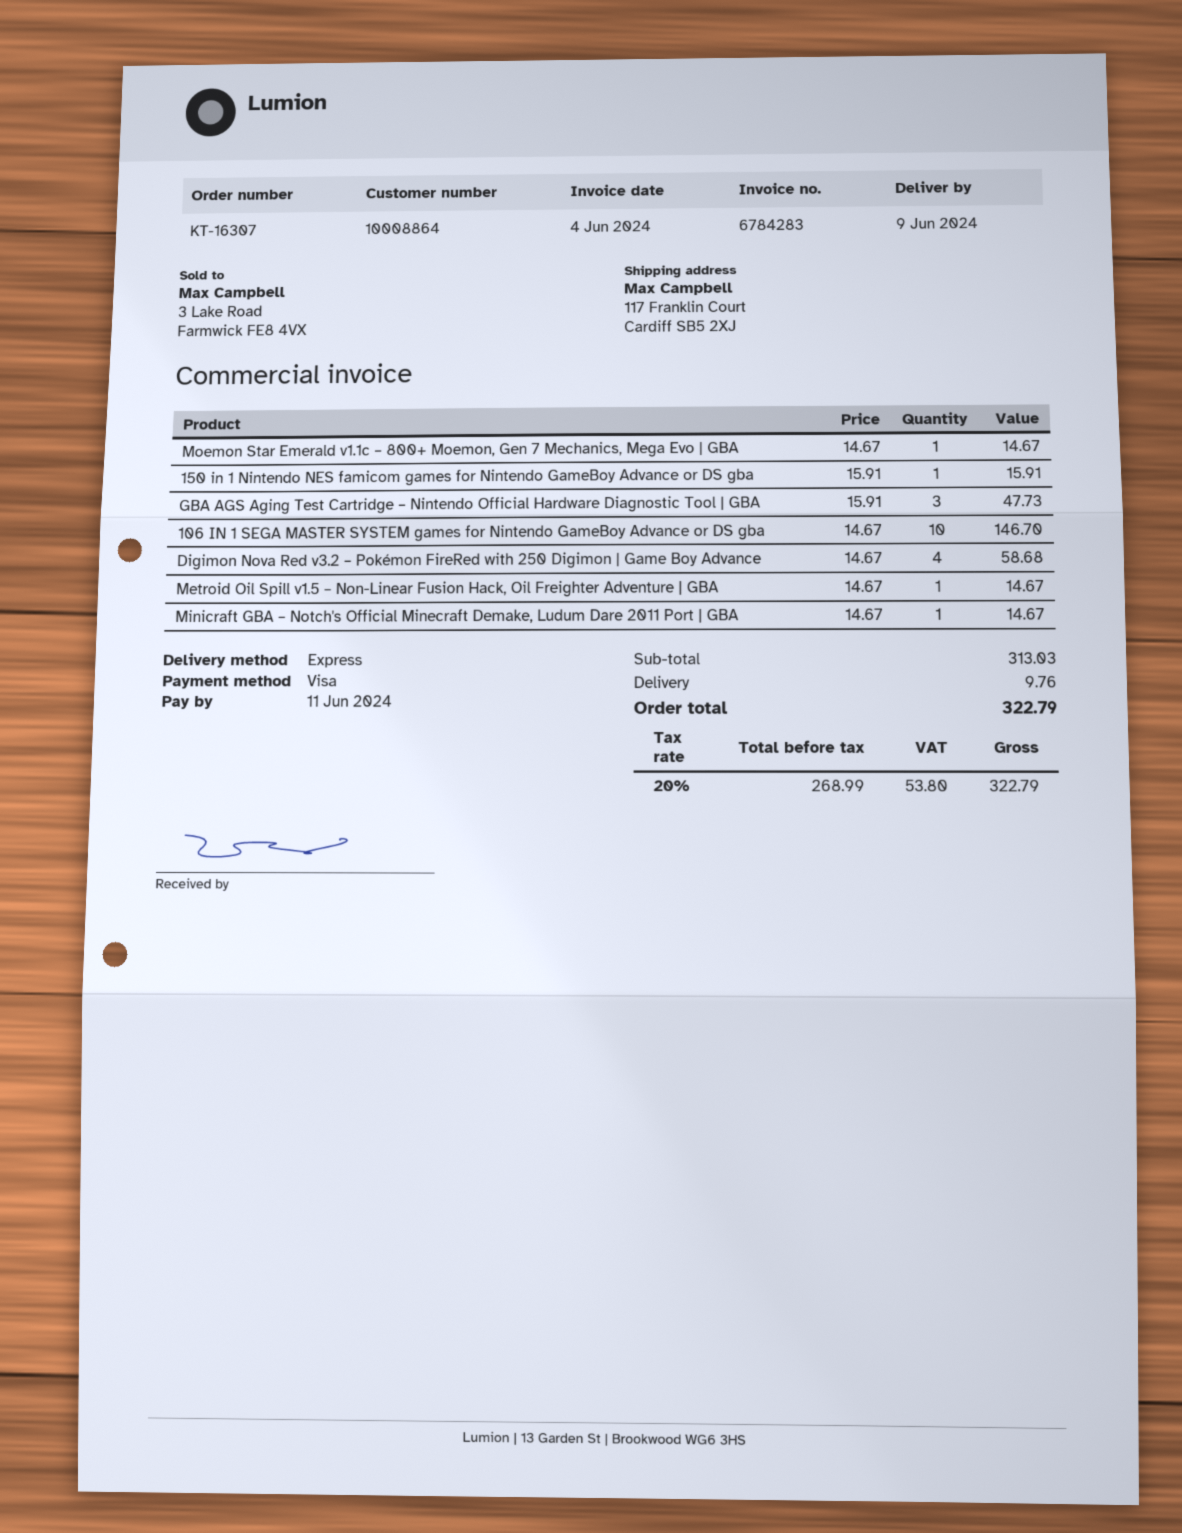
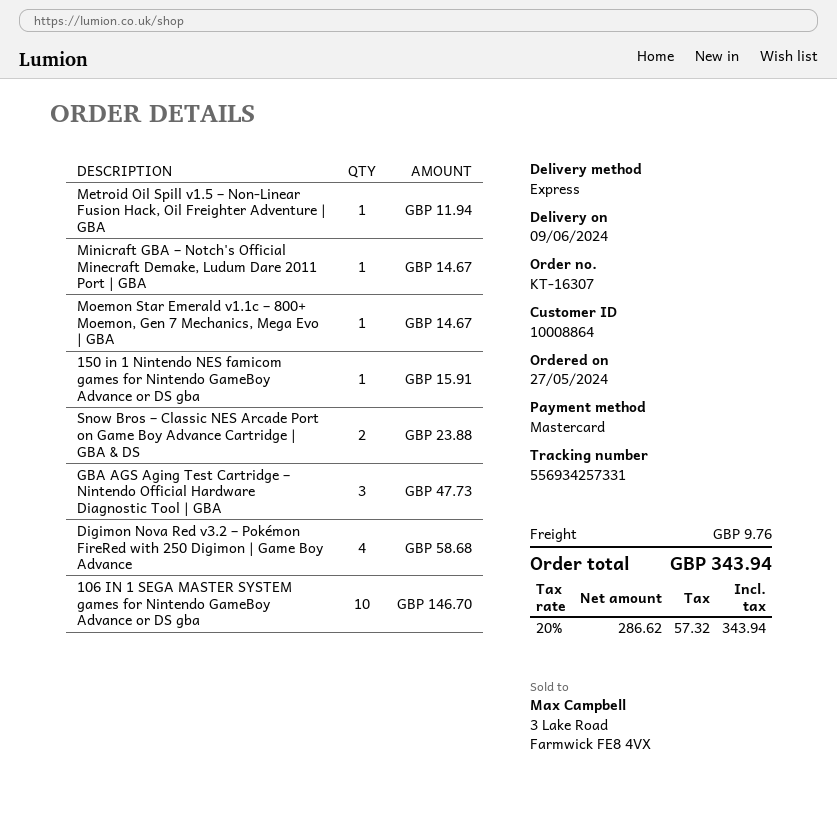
payment method: Visa -> Mastercard
Metroid Oil Spill v1.5 – Non-Linear Fusion Hack, Oil Freighter Adventure | GBA: 1 for 14.67 -> 1 for 11.94
Snow Bros – Classic NES Arcade Port on Game Boy Advance Cartridge | GBA & DS: none -> 2 for 23.88
net: 268.99 -> 286.62
tax: 20% = 53.80 -> 20% = 57.32
total: 322.79 -> 343.94

